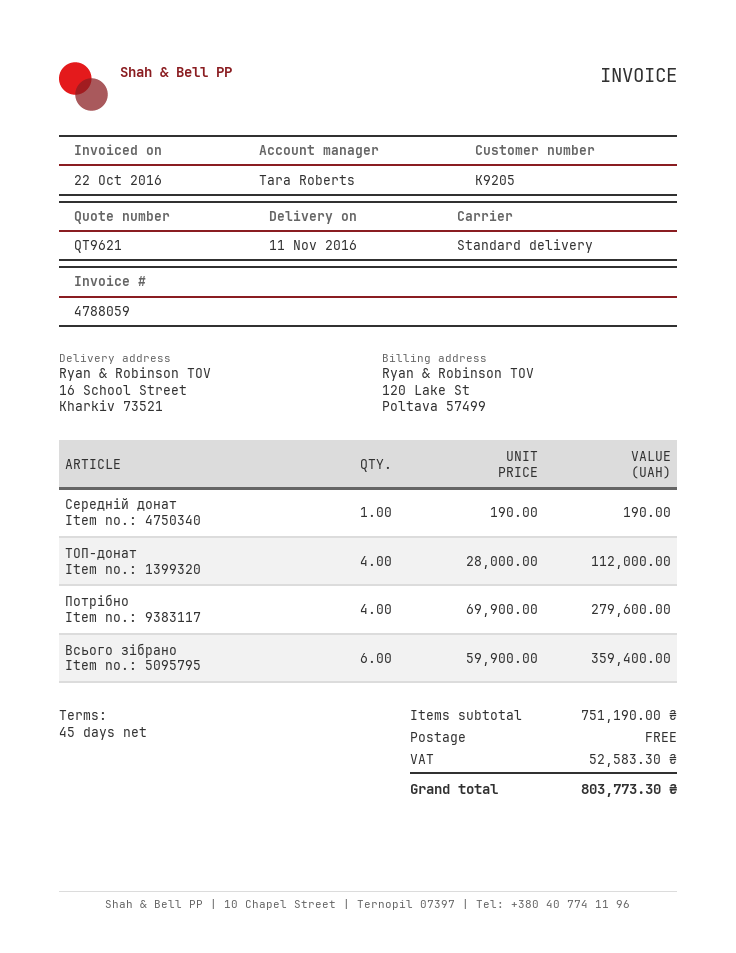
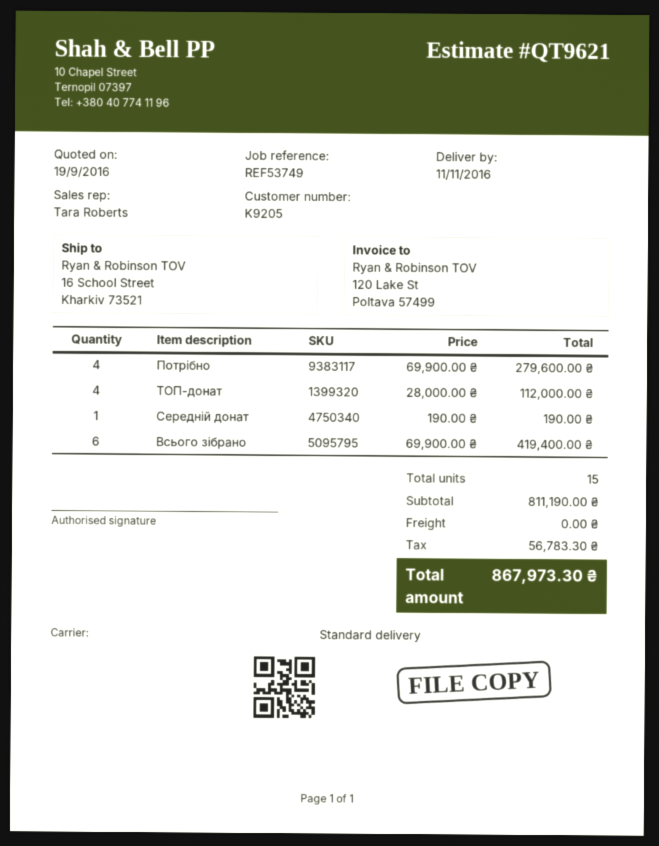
Всього зібрано: 6 x 59900.00 = 359400.00 -> 6 x 69900.00 = 419400.00
subtotal: 751190.00 -> 811190.00
tax: 52583.30 -> 56783.30
total: 803773.30 -> 867973.30

